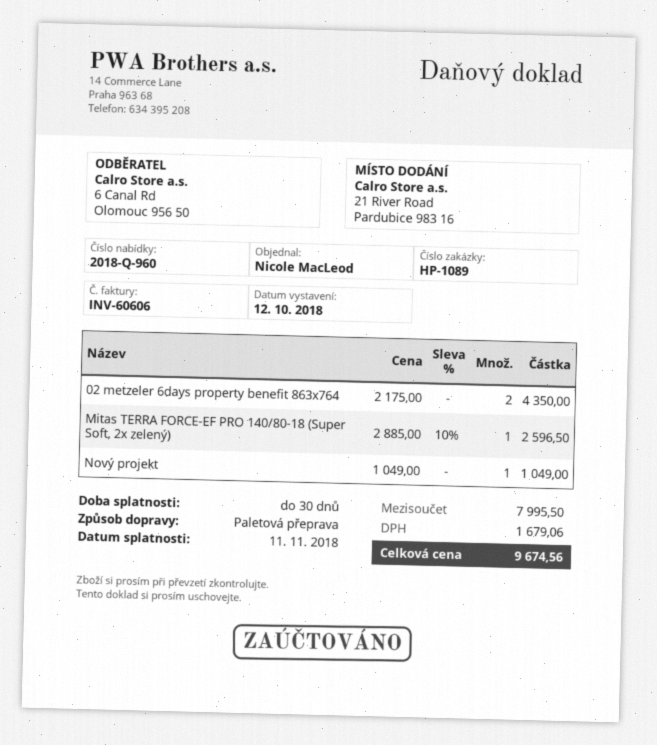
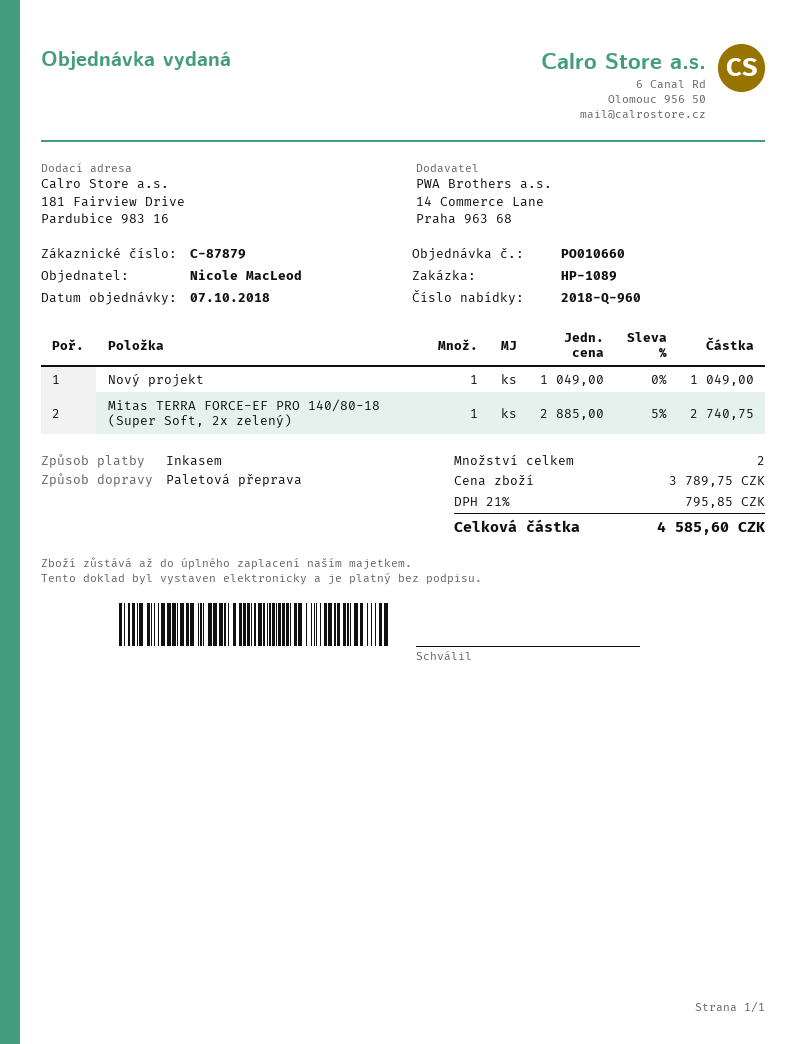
ship to: 21 River Road, Pardubice 983 16 -> 181 Fairview Drive, Pardubice 983 16
02 metzeler 6days property benefit 863x764: 2 x 2175.00 = 4350.00 -> none
Mitas TERRA FORCE-EF PRO 140/80-18 (Super Soft, 2x zelený): 1 x 2885.00 - 10% = 2596.50 -> 1 x 2885.00 - 5% = 2740.75
subtotal: 7995.50 -> 3789.75
tax: 1679.06 -> 795.85
total: 9674.56 -> 4585.60

